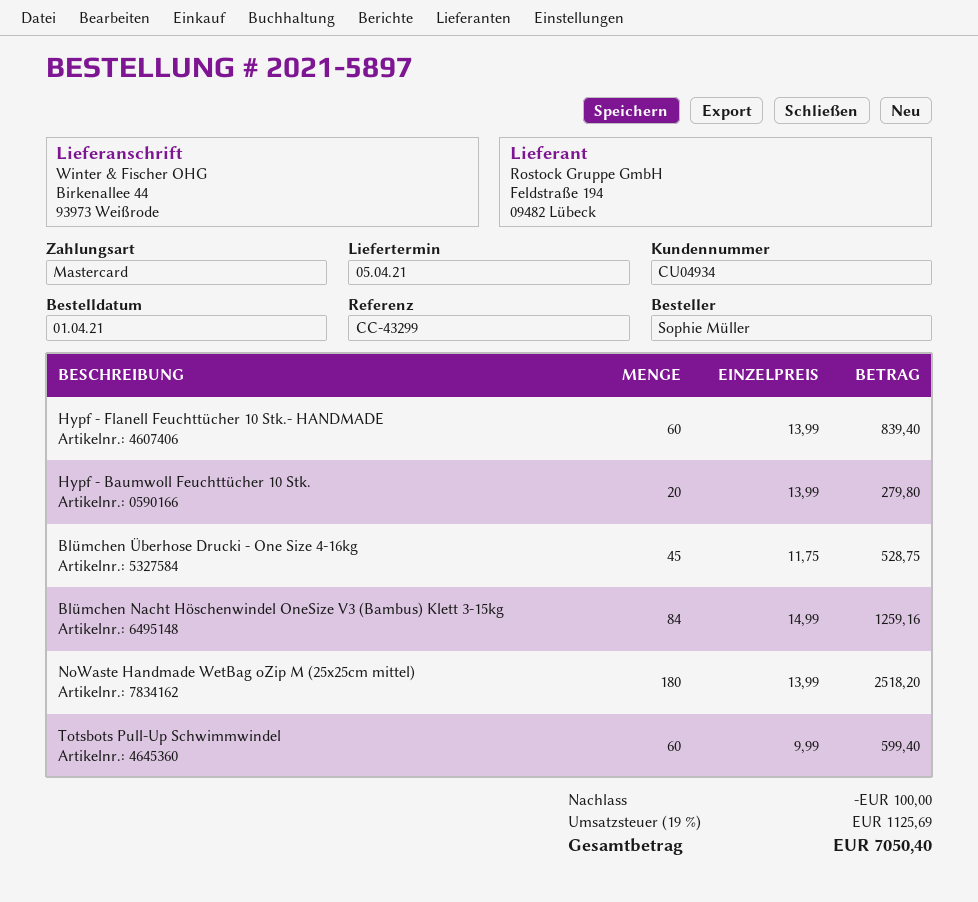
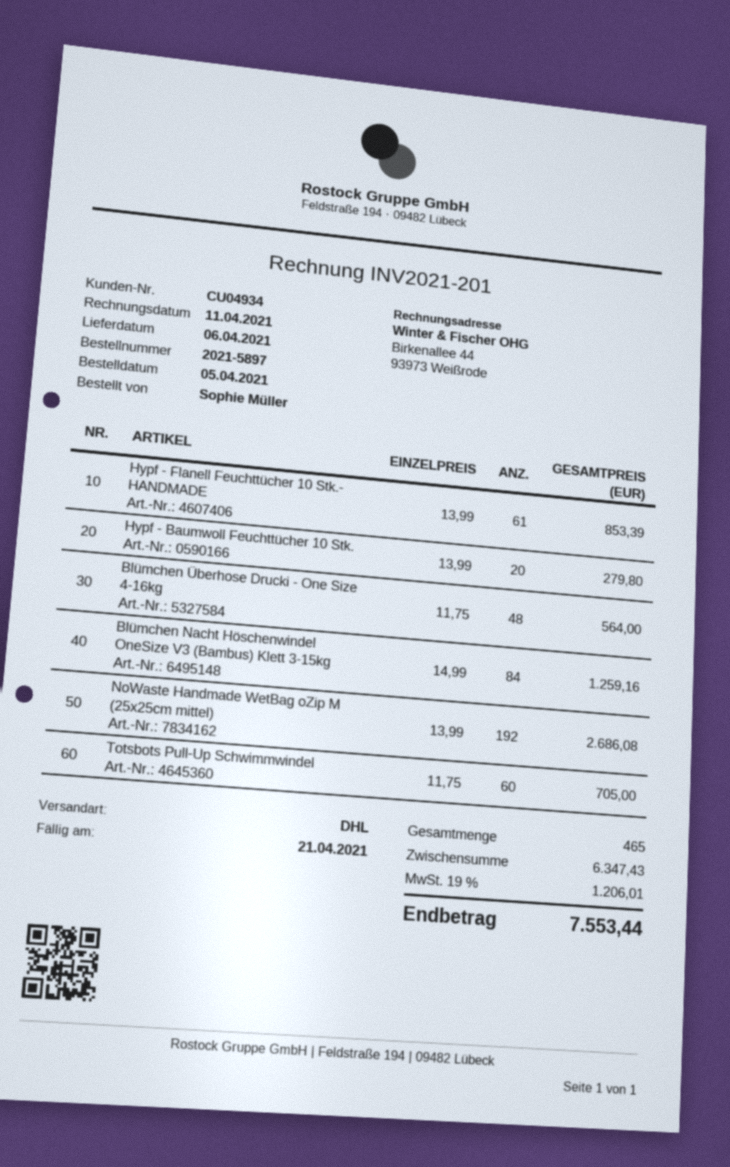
order date: 2021-04-01 -> 2021-04-05
delivery date: 2021-04-05 -> 2021-04-06
Hypf - Flanell Feuchttücher 10 Stk.- HANDMADE: 60 x 13.99 = 839.40 -> 61 x 13.99 = 853.39
Blümchen Überhose Drucki - One Size 4-16kg: 45 x 11.75 = 528.75 -> 48 x 11.75 = 564.00
NoWaste Handmade WetBag oZip M (25x25cm mittel): 180 x 13.99 = 2518.20 -> 192 x 13.99 = 2686.08
Totsbots Pull-Up Schwimmwindel: 60 x 9.99 = 599.40 -> 60 x 11.75 = 705.00
discount: 100.00 -> none
tax: 19% = 1125.69 -> 19% = 1206.01
total: 7050.40 -> 7553.44

